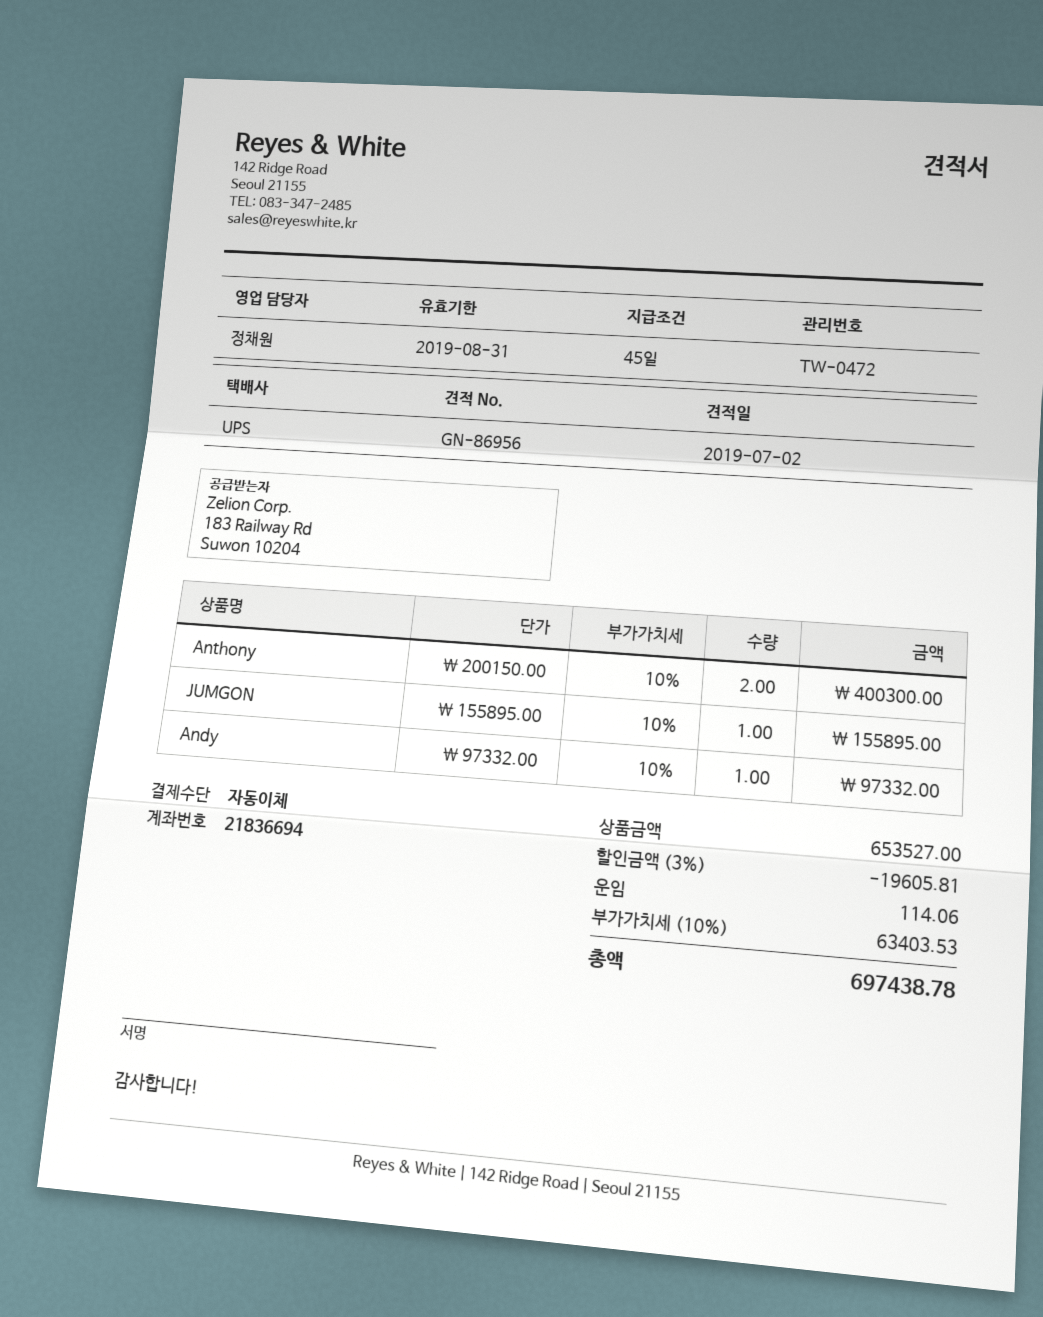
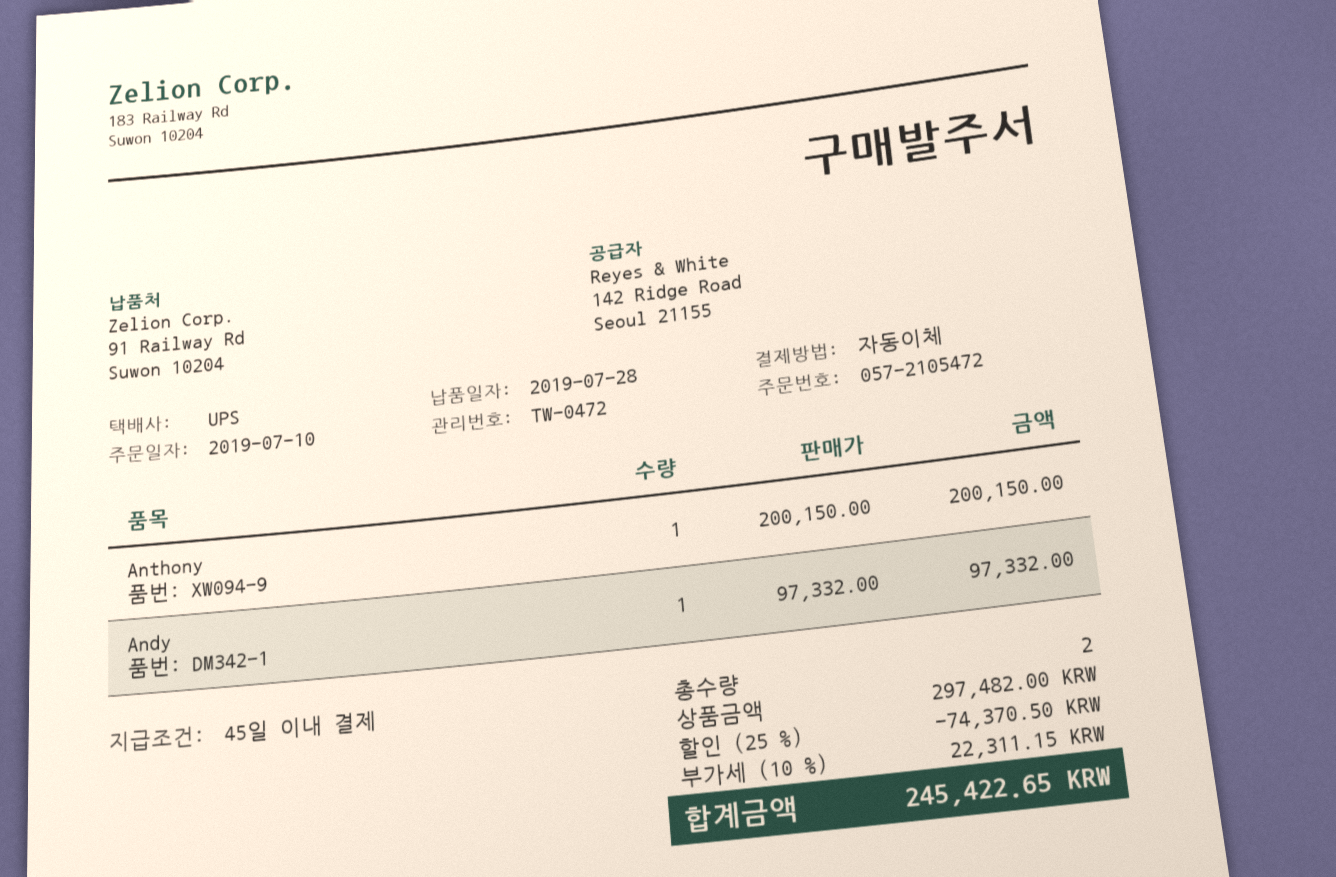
Anthony: 2 x 200150.00 = 400300.00 -> 1 x 200150.00 = 200150.00
JUMGON: 1 x 155895.00 = 155895.00 -> none
subtotal: 653527.00 -> 297482.00
discount: 3% = 19605.81 -> 25% = 74370.50
shipping: 114.06 -> none
tax: 10% = 63403.53 -> 10% = 22311.15
total: 697438.78 -> 245422.65

